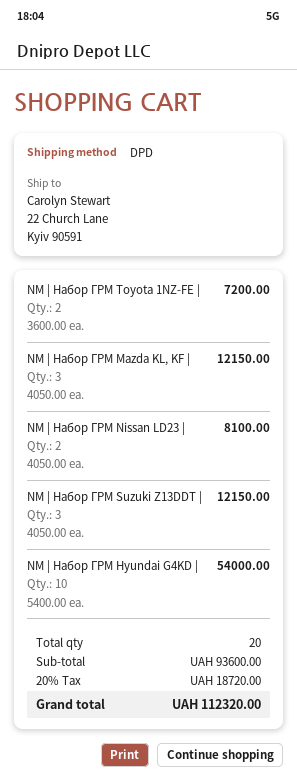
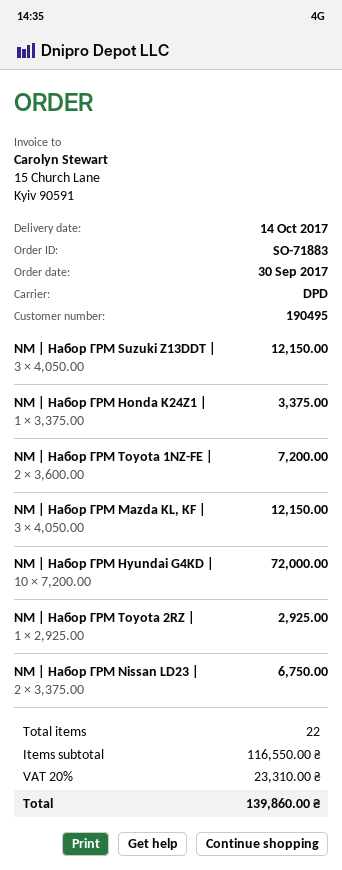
NM | Набор ГРМ Nissan LD23 |: 2 x 4050.00 = 8100.00 -> 2 x 3375.00 = 6750.00
NM | Набор ГРМ Hyundai G4KD |: 10 x 5400.00 = 54000.00 -> 10 x 7200.00 = 72000.00
NM | Набор ГРМ Honda K24Z1 |: none -> 1 x 3375.00 = 3375.00
NM | Набор ГРМ Toyota 2RZ |: none -> 1 x 2925.00 = 2925.00
total quantity: 20 -> 22
subtotal: 93600.00 -> 116550.00
tax: 20% = 18720.00 -> 20% = 23310.00
total: 112320.00 -> 139860.00

